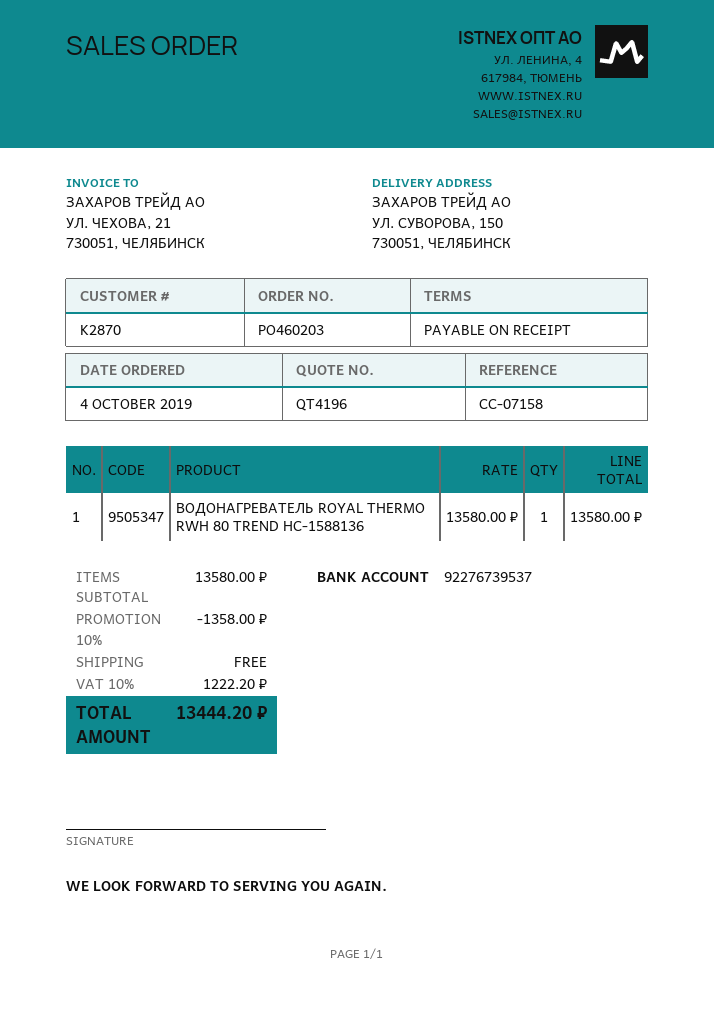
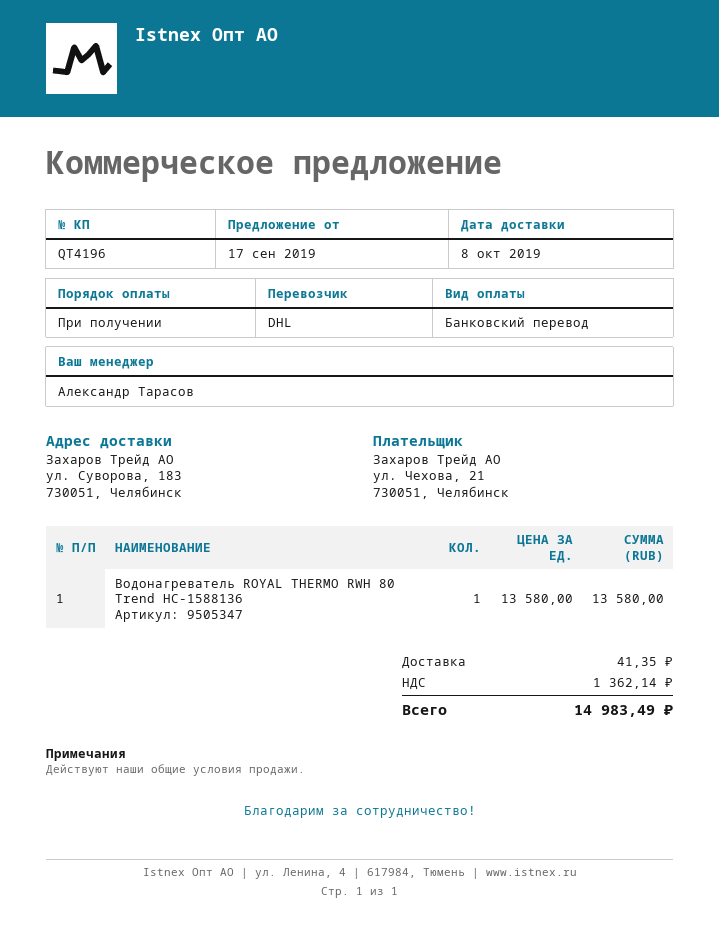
ship to: УЛ. СУВОРОВА, 150, 730051, ЧЕЛЯБИНСК -> ул. Суворова, 183, 730051, Челябинск
discount: 10% = 1358.00 -> none
shipping: 0.00 -> 41.35
tax: 1222.20 -> 1362.14
total: 13444.20 -> 14983.49

